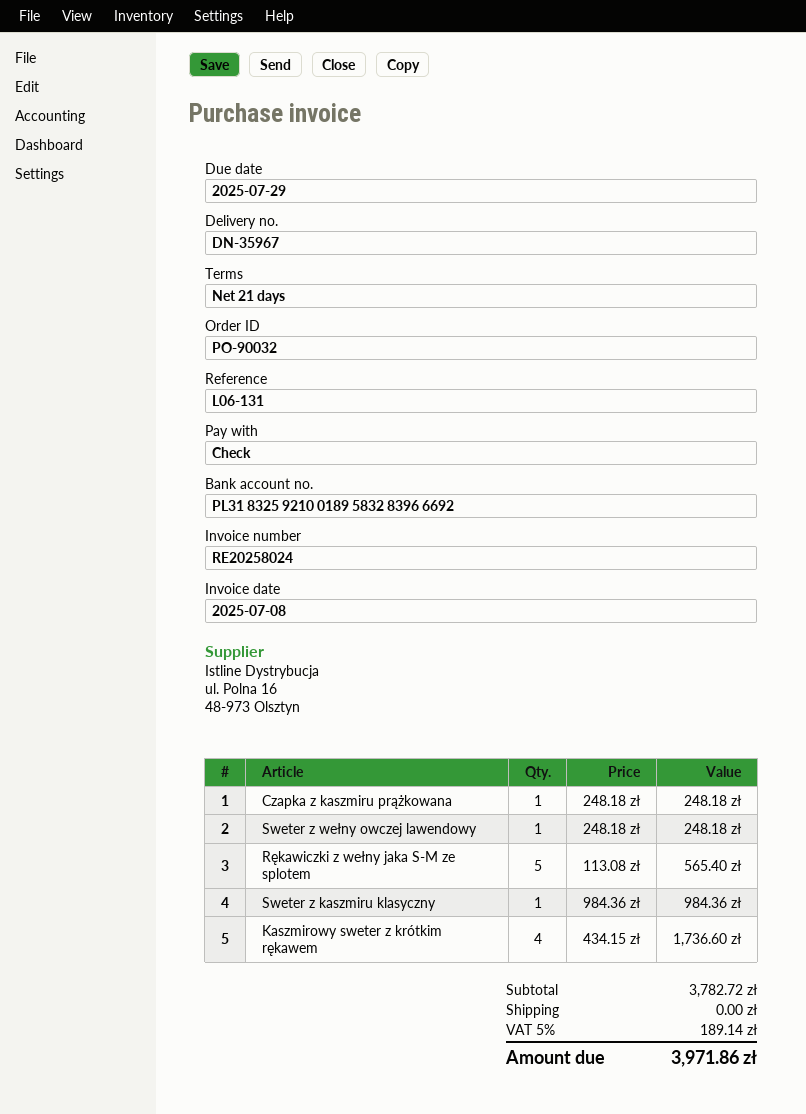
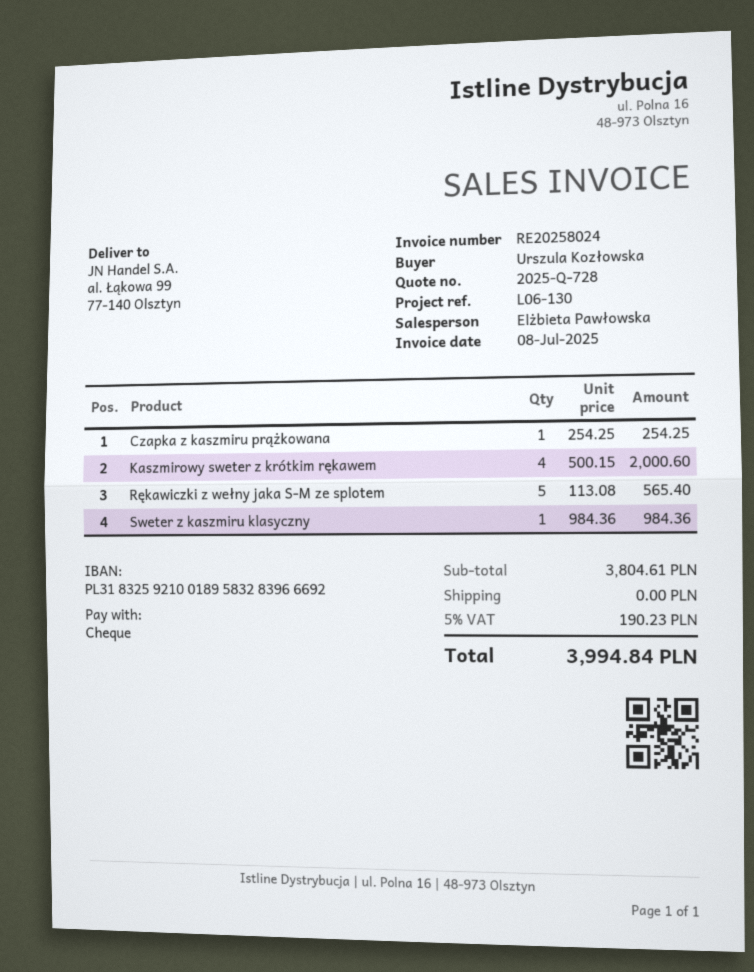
reference: L06-131 -> L06-130
Czapka z kaszmiru prążkowana: 1 x 248.18 = 248.18 -> 1 x 254.25 = 254.25
Sweter z wełny owczej lawendowy: 1 x 248.18 = 248.18 -> none
Kaszmirowy sweter z krótkim rękawem: 4 x 434.15 = 1736.60 -> 4 x 500.15 = 2000.60
subtotal: 3782.72 -> 3804.61
tax: 5% = 189.14 -> 5% = 190.23
total: 3971.86 -> 3994.84

